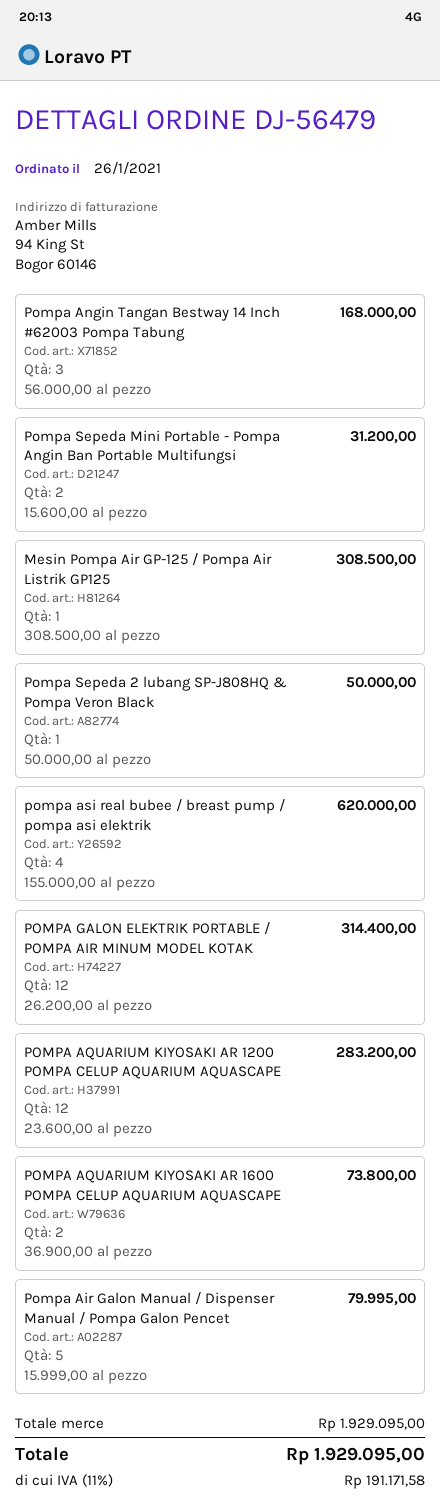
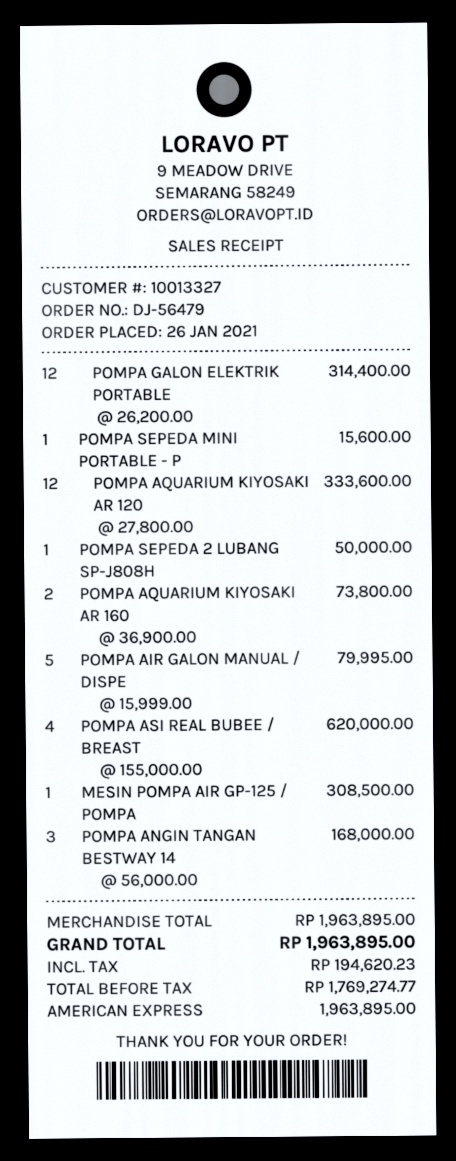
Pompa Sepeda Mini Portable - Pompa Angin Ban Portable Multifungsi: 2 x 15600.00 = 31200.00 -> 1 x 15600.00 = 15600.00
POMPA AQUARIUM KIYOSAKI AR 1200 POMPA CELUP AQUARIUM AQUASCAPE: 12 x 23600.00 = 283200.00 -> 12 x 27800.00 = 333600.00
subtotal: 1929095.00 -> 1963895.00
tax: 191171.58 -> 194620.23
total: 1929095.00 -> 1963895.00

